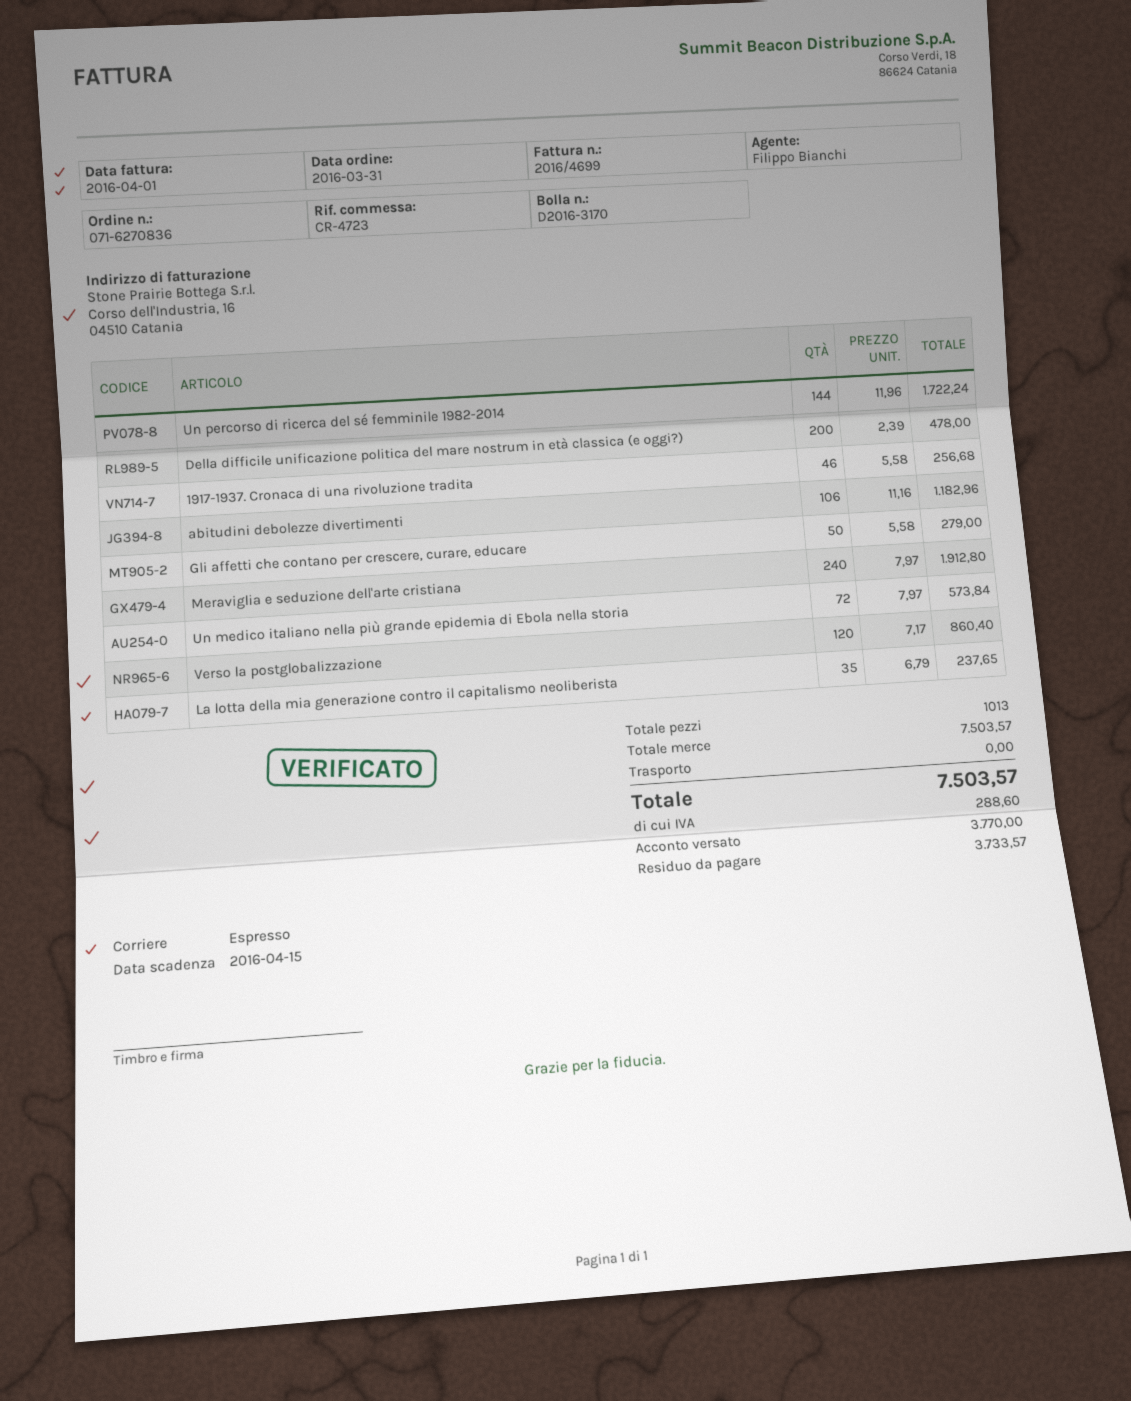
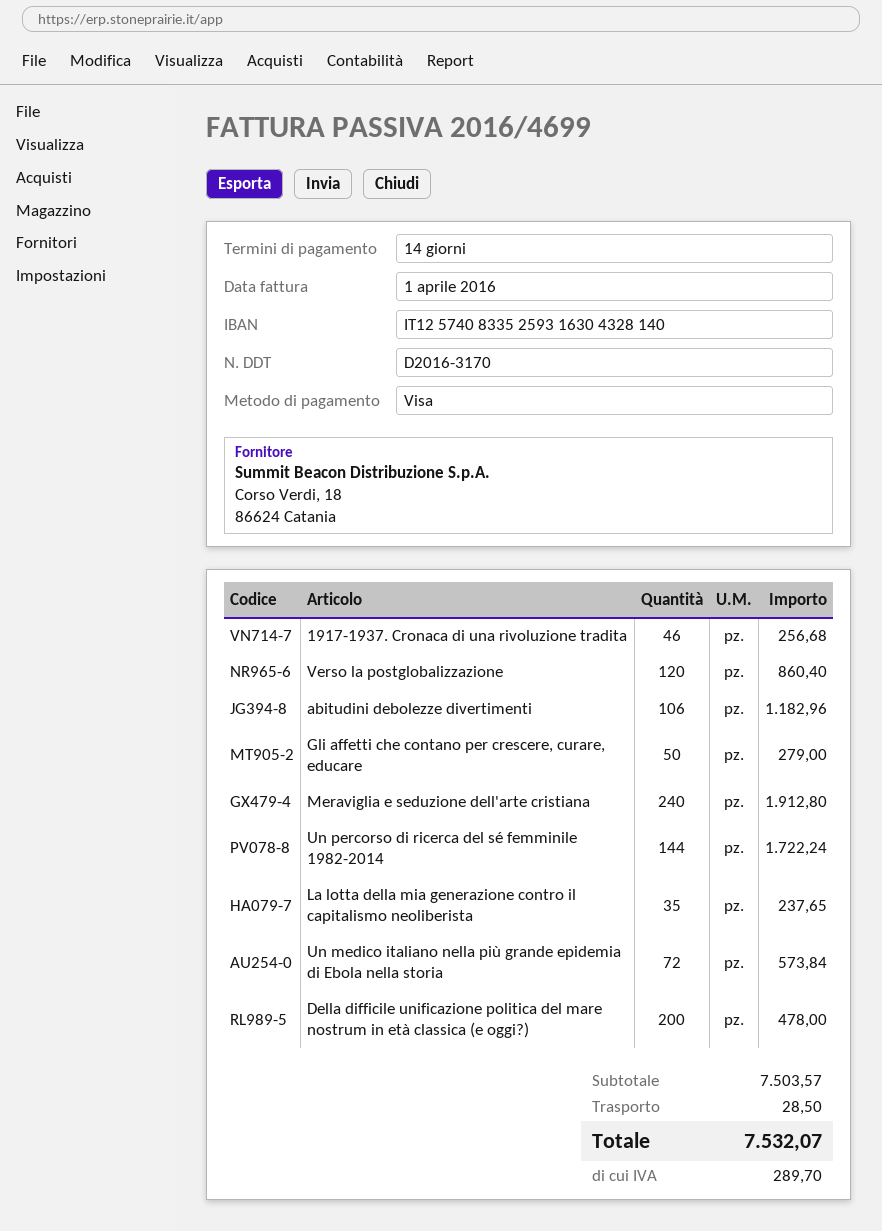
shipping: 0.00 -> 28.50
tax: 288.60 -> 289.70
total: 7503.57 -> 7532.07

